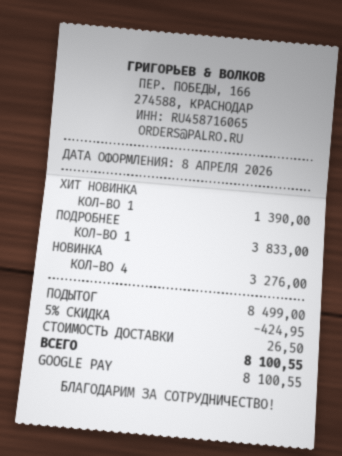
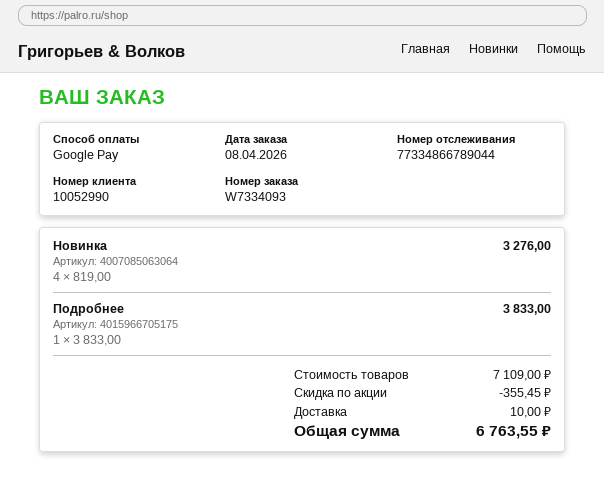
ХИТ НОВИНКА: 1 for 1390.00 -> none
subtotal: 8499.00 -> 7109.00
discount: 424.95 -> 355.45
shipping: 26.50 -> 10.00
total: 8100.55 -> 6763.55

